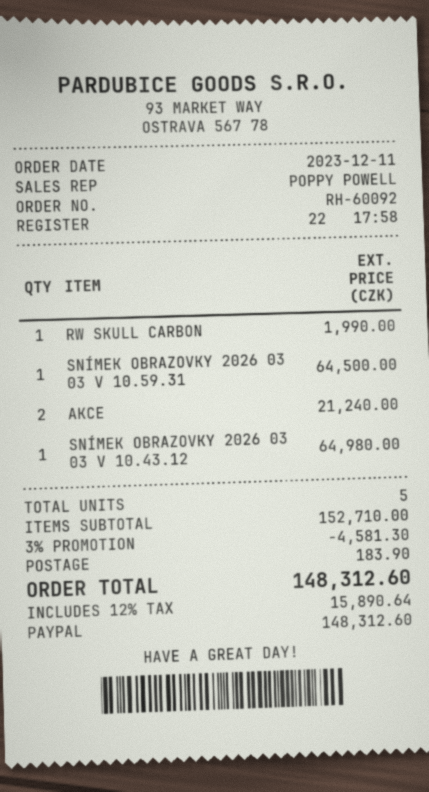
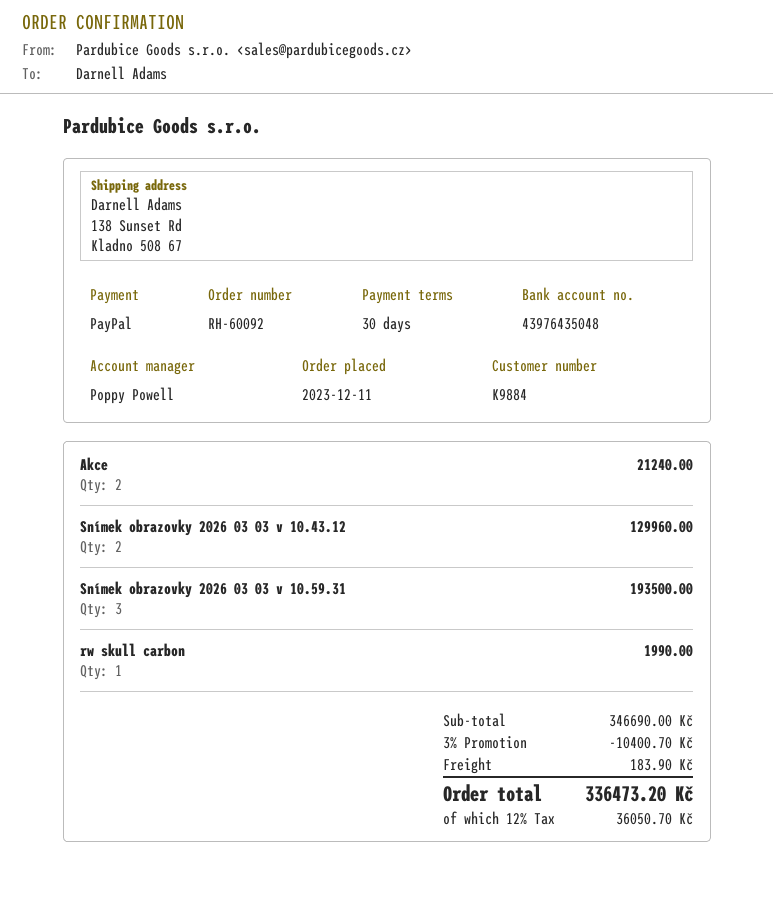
SNÍMEK OBRAZOVKY 2026 03 03 V 10.59.31: 1 for 64500.00 -> 3 for 193500.00
SNÍMEK OBRAZOVKY 2026 03 03 V 10.43.12: 1 for 64980.00 -> 2 for 129960.00
subtotal: 152710.00 -> 346690.00
discount: 3% = 4581.30 -> 3% = 10400.70
tax: 12% = 15890.64 -> 12% = 36050.70
total: 148312.60 -> 336473.20

